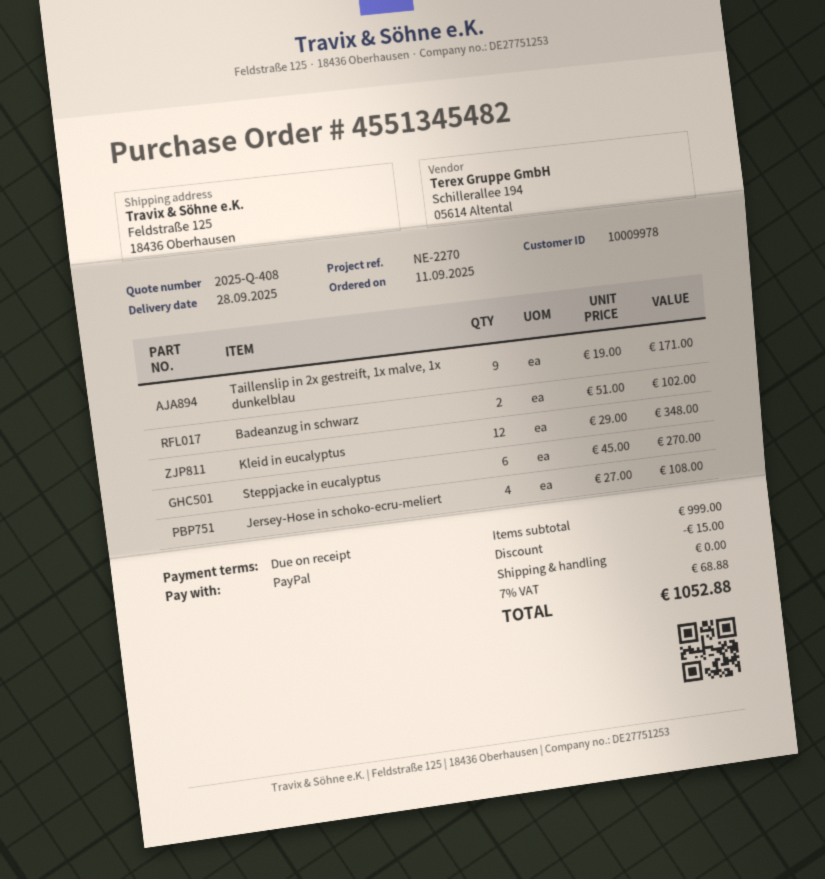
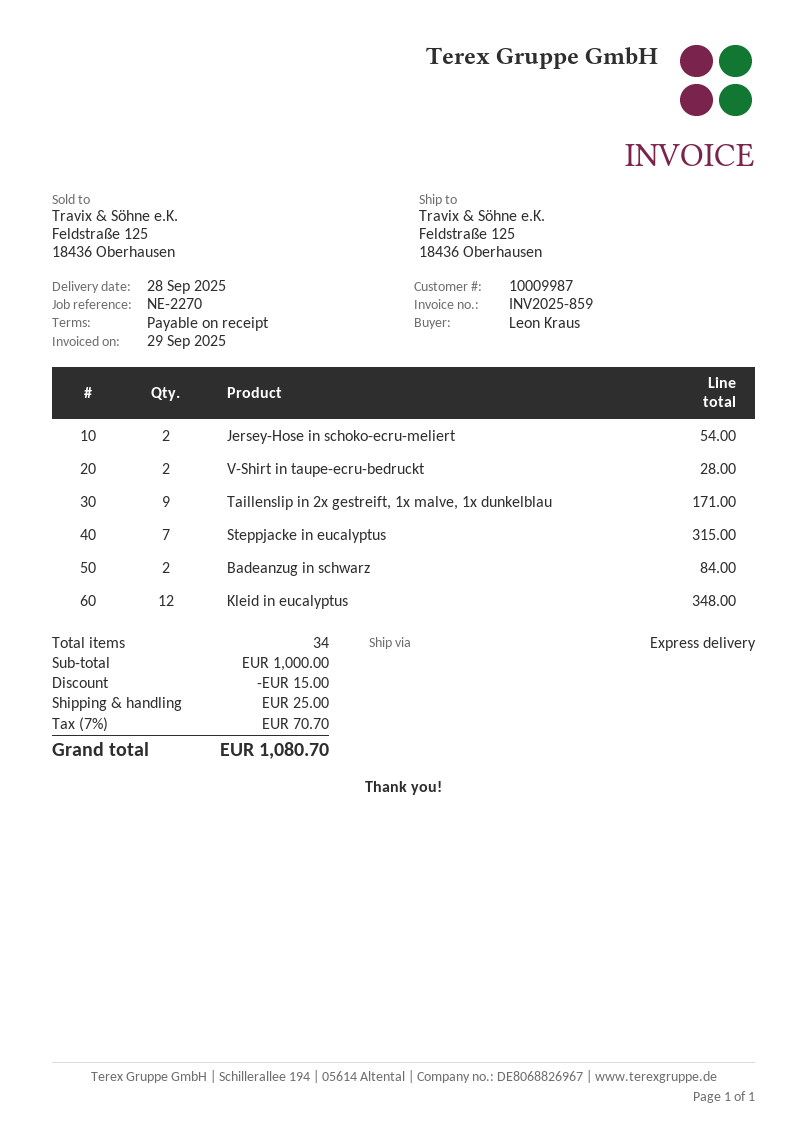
customer number: 10009978 -> 10009987
Badeanzug in schwarz: 2 for 102.00 -> 2 for 84.00
Steppjacke in eucalyptus: 6 for 270.00 -> 7 for 315.00
Jersey-Hose in schoko-ecru-meliert: 4 for 108.00 -> 2 for 54.00
V-Shirt in taupe-ecru-bedruckt: none -> 2 for 28.00
subtotal: 999.00 -> 1000.00
shipping: 0.00 -> 25.00
tax: 7% = 68.88 -> 7% = 70.70
total: 1052.88 -> 1080.70

